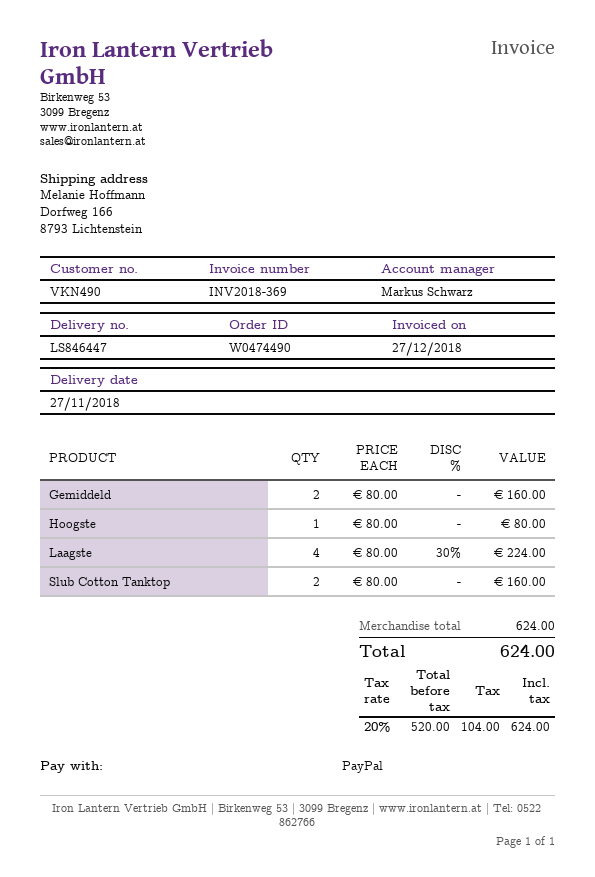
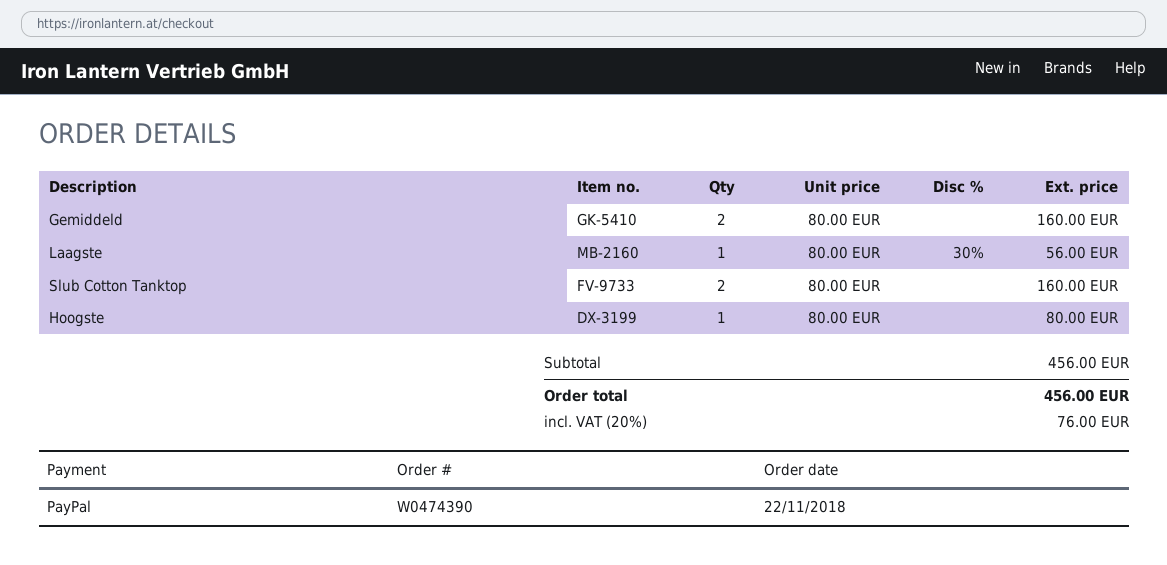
order number: W0474490 -> W0474390
Laagste: 4 x 80.00 - 30% = 224.00 -> 1 x 80.00 - 30% = 56.00
subtotal: 624.00 -> 456.00
tax: 20% = 104.00 -> 20% = 76.00
total: 624.00 -> 456.00

